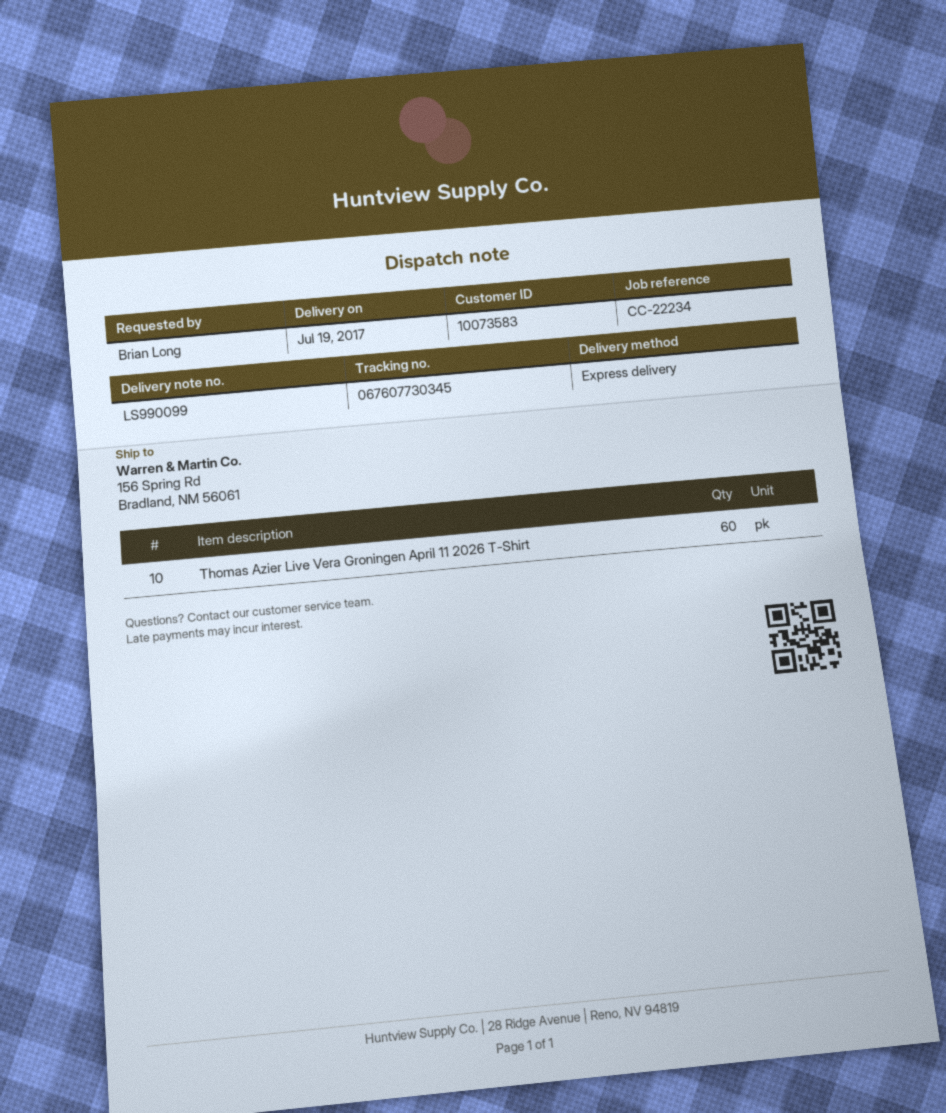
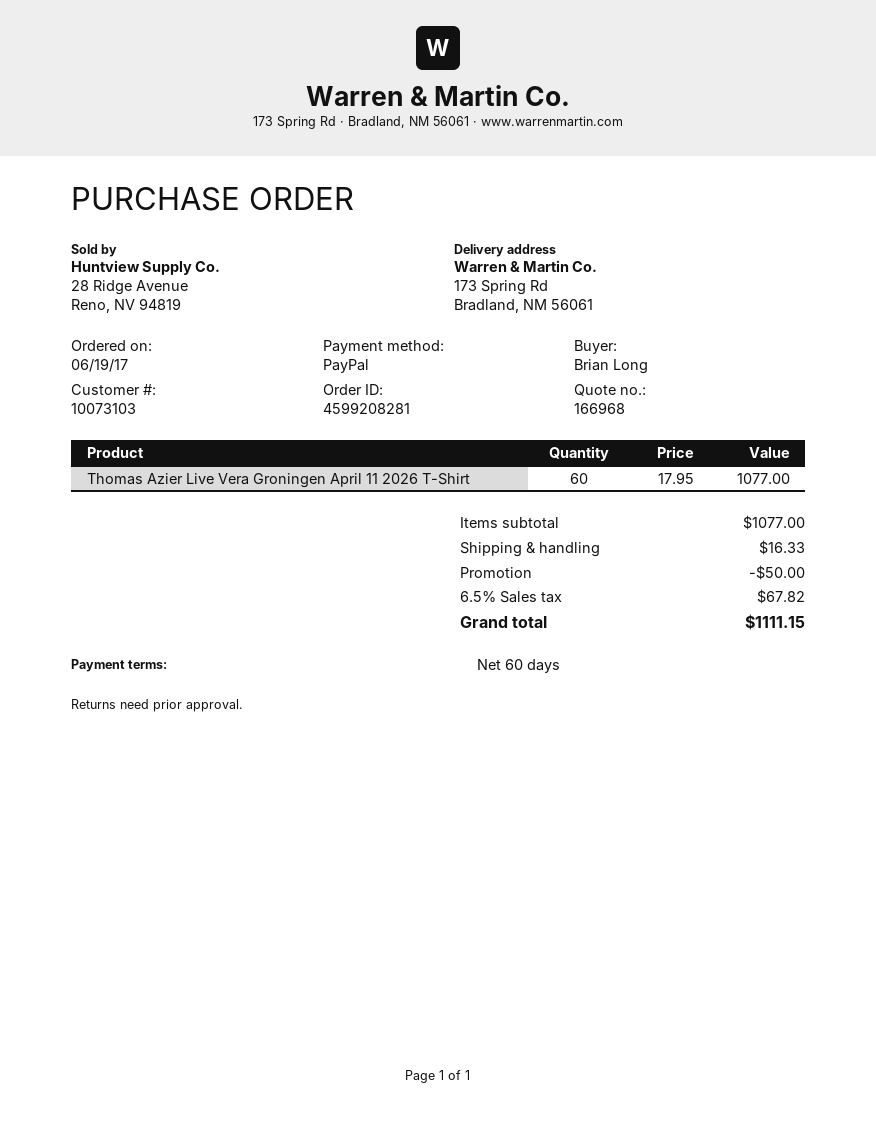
customer number: 10073583 -> 10073103
ship to: 156 Spring Rd, Bradland, NM 56061 -> 173 Spring Rd, Bradland, NM 56061

